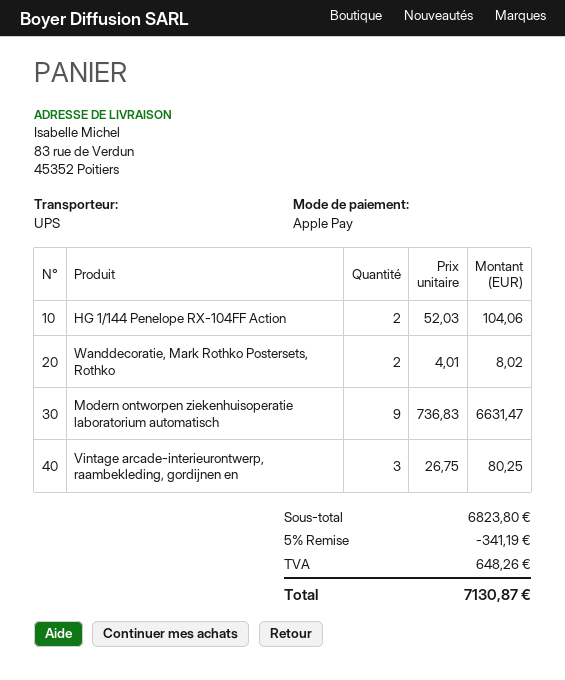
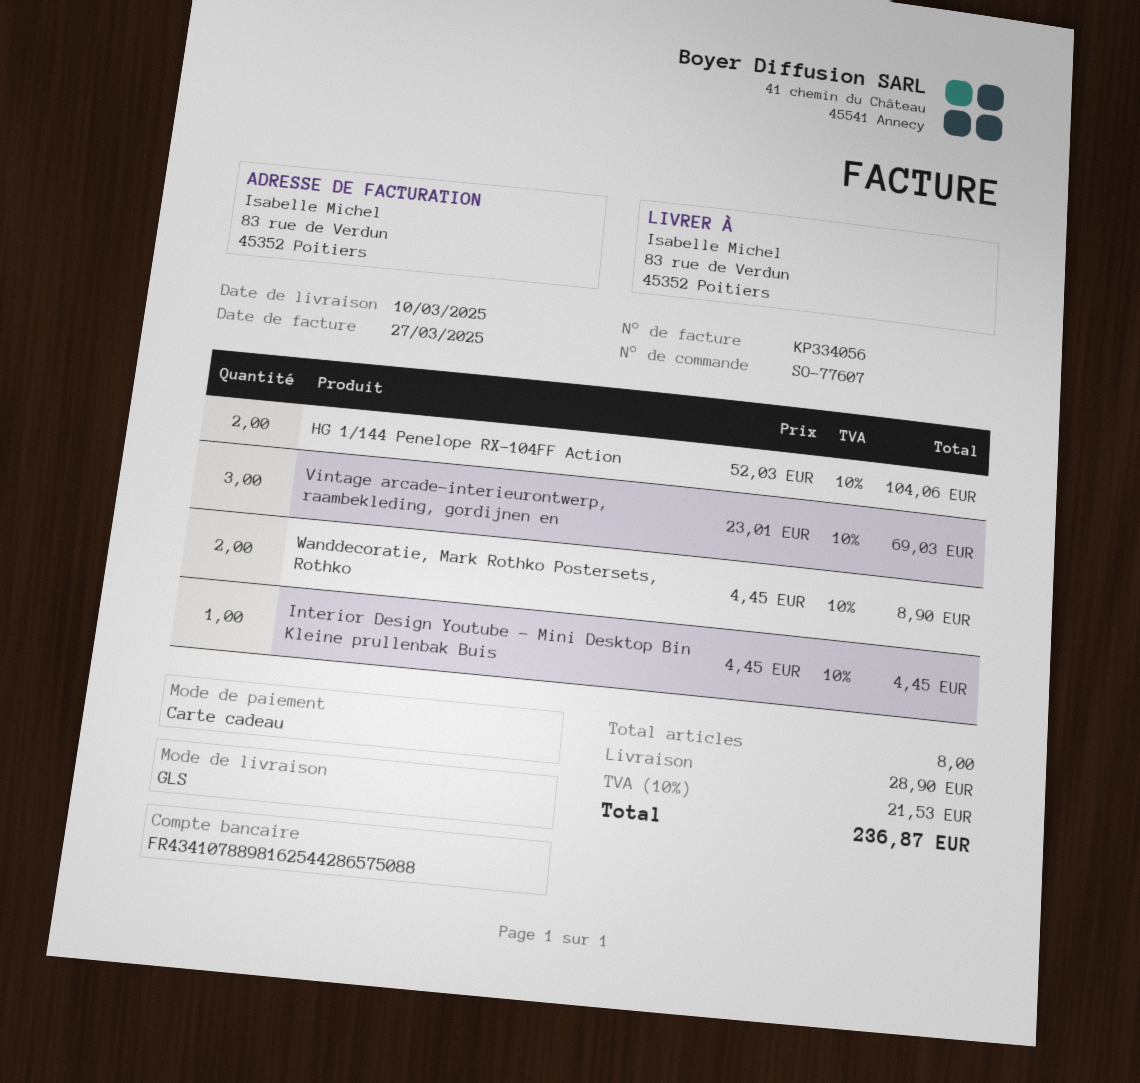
payment method: Apple Pay -> gift card
shipping method: UPS -> GLS
Wanddecoratie, Mark Rothko Postersets, Rothko: 2 x 4.01 = 8.02 -> 2 x 4.45 = 8.90
Modern ontworpen ziekenhuisoperatie laboratorium automatisch: 9 x 736.83 = 6631.47 -> none
Vintage arcade-interieurontwerp, raambekleding, gordijnen en: 3 x 26.75 = 80.25 -> 3 x 23.01 = 69.03
Interior Design Youtube - Mini Desktop Bin Kleine prullenbak Buis: none -> 1 x 4.45 = 4.45
discount: 5% = 341.19 -> none
shipping: none -> 28.90
tax: 648.26 -> 21.53
total: 7130.87 -> 236.87

